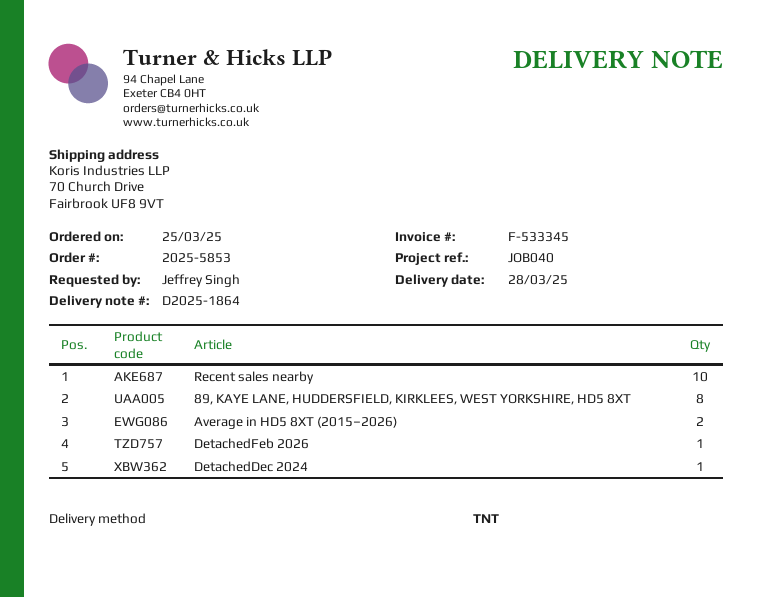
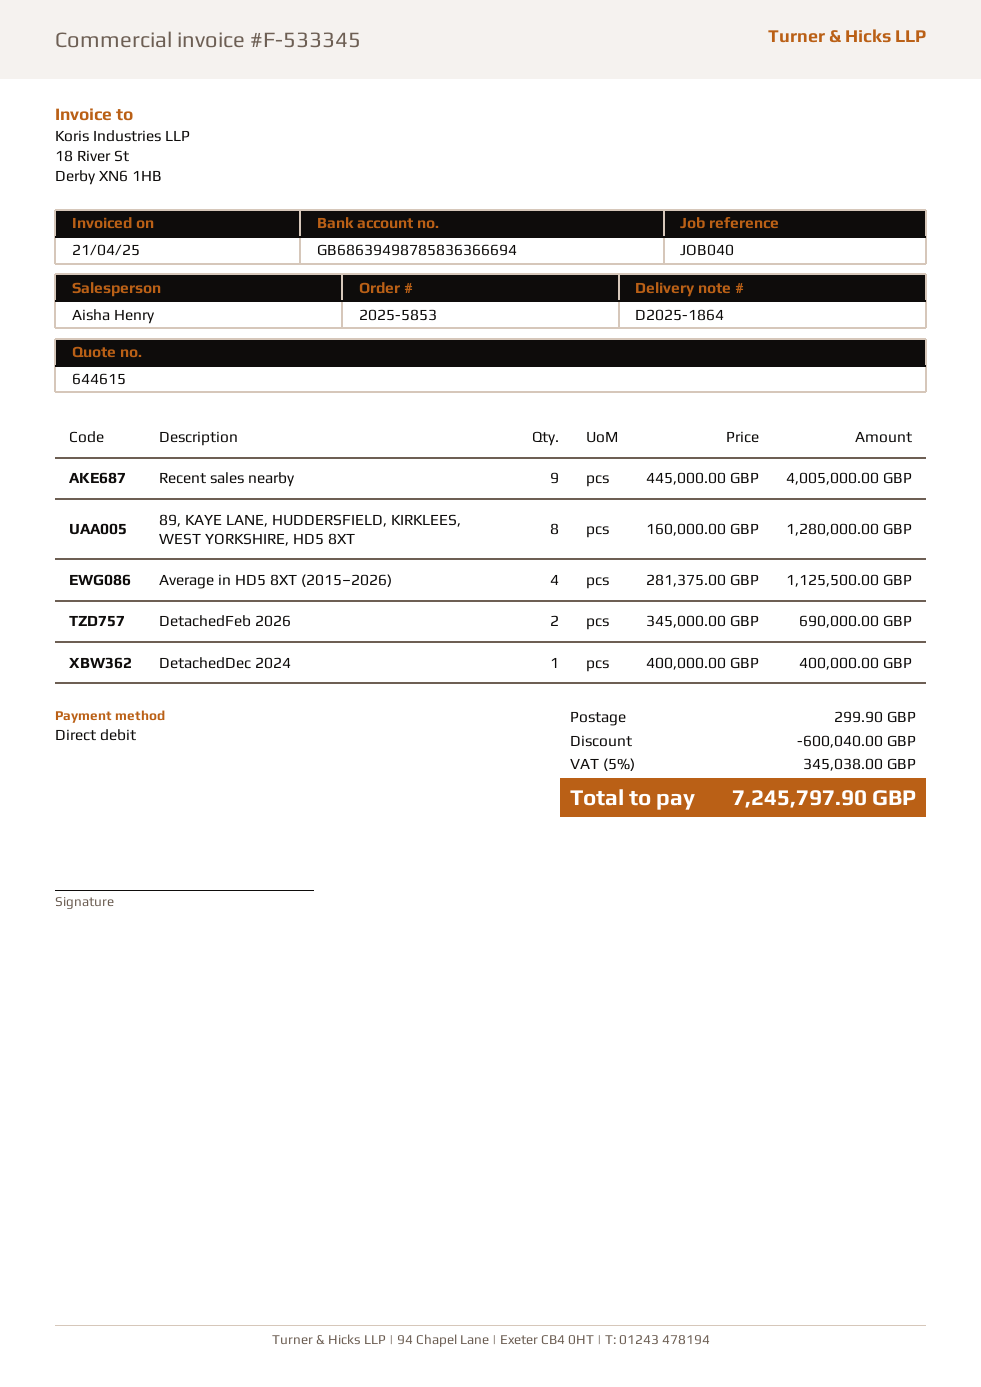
Recent sales nearby: 10 -> 9
Average in HD5 8XT (2015–2026): 2 -> 4
DetachedFeb 2026: 1 -> 2

